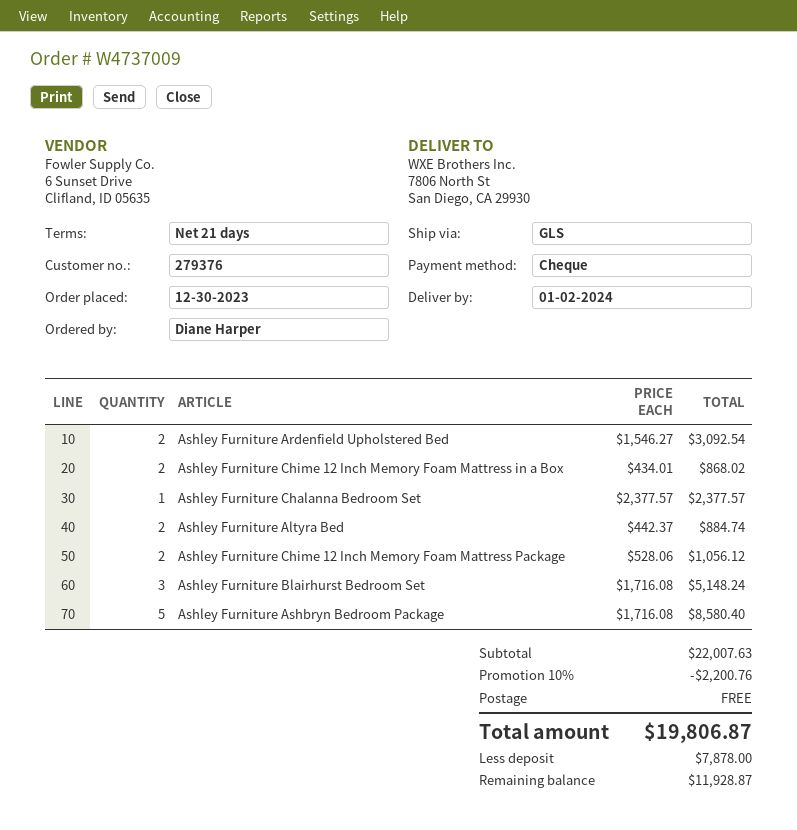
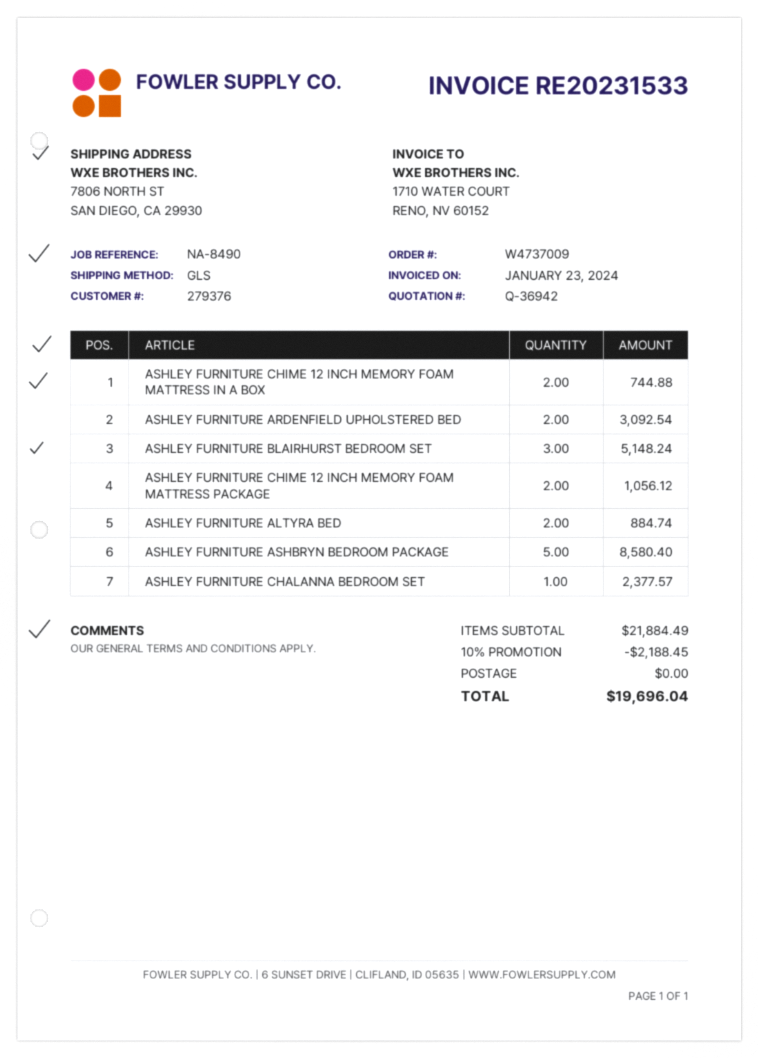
Ashley Furniture Chime 12 Inch Memory Foam Mattress in a Box: 2 for 868.02 -> 2 for 744.88
subtotal: 22007.63 -> 21884.49
discount: 10% = 2200.76 -> 10% = 2188.45
total: 19806.87 -> 19696.04

